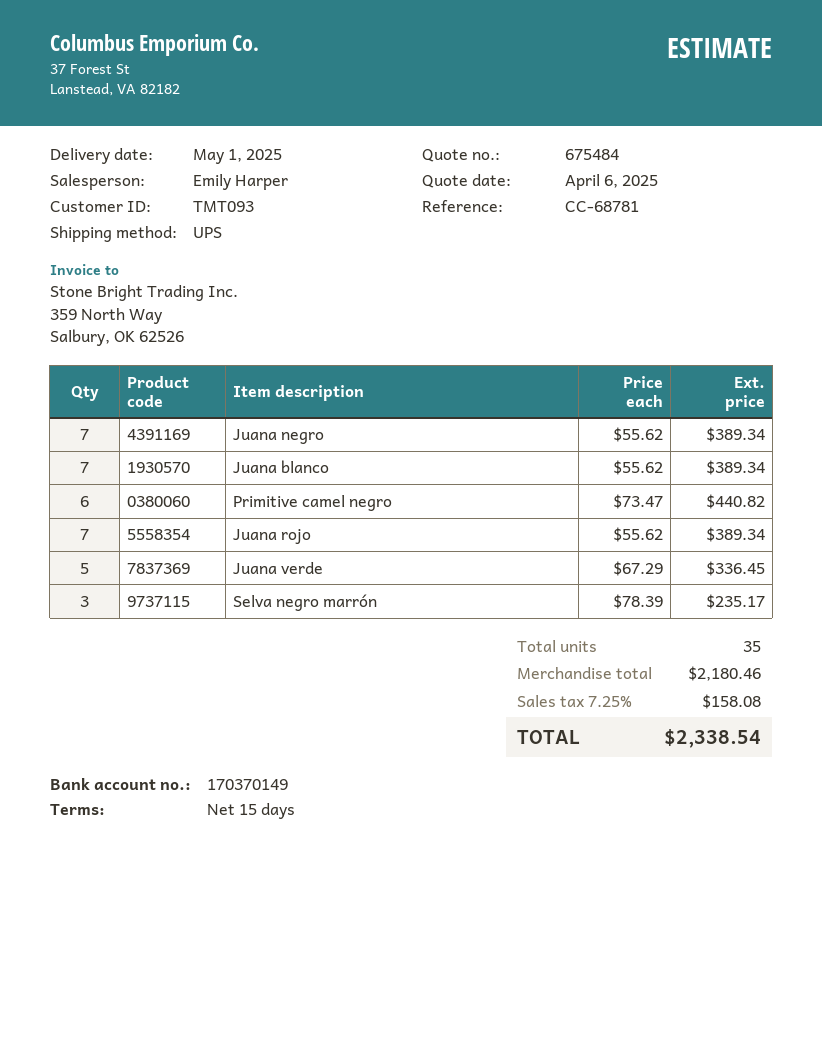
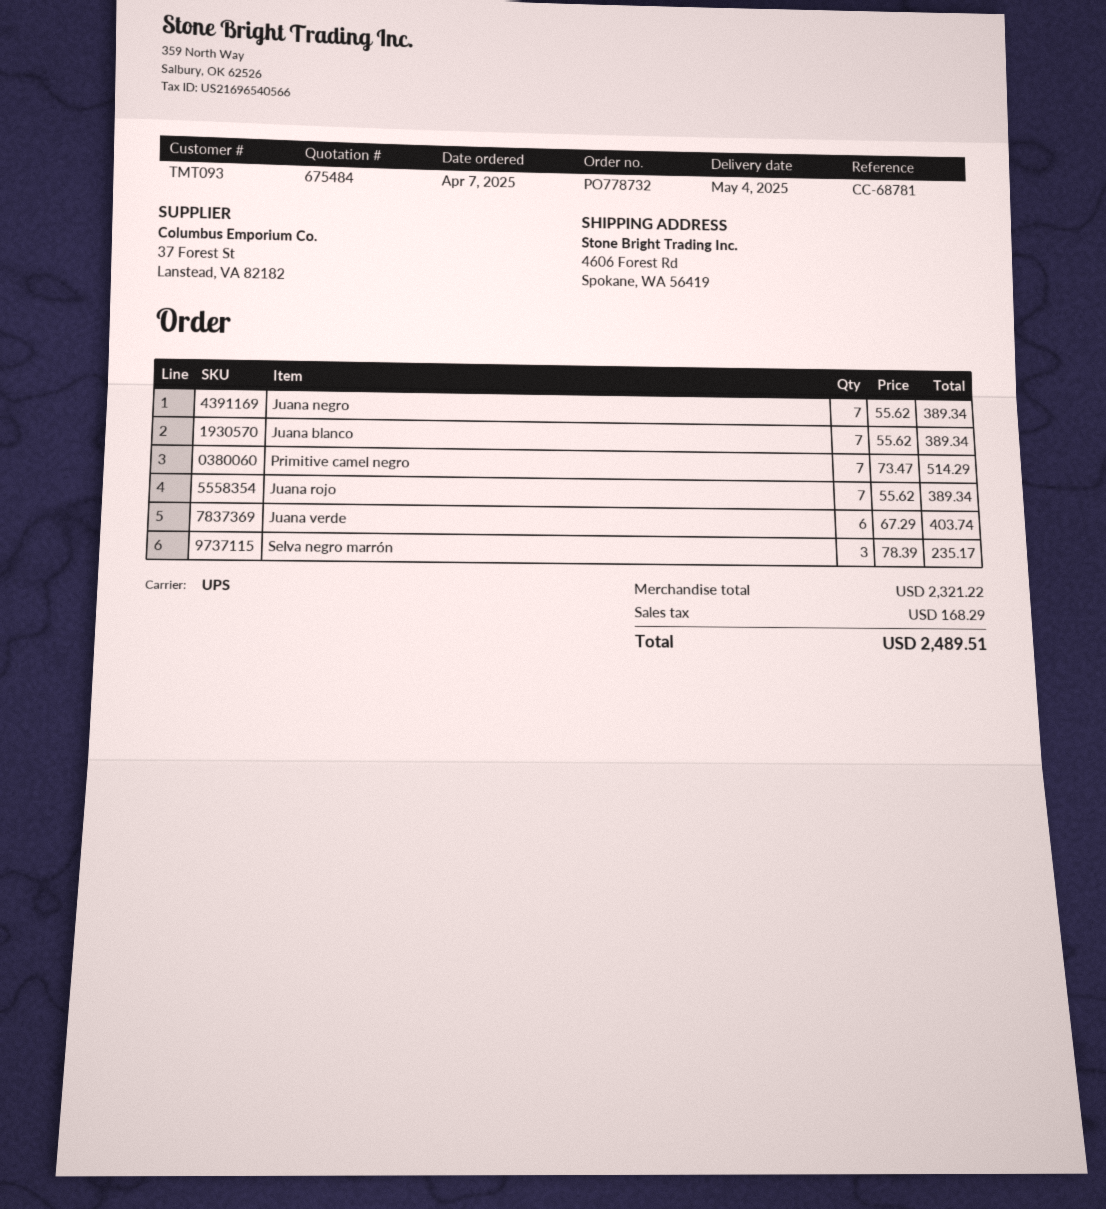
delivery date: 2025-05-01 -> 2025-05-04
Primitive camel negro: 6 x 73.47 = 440.82 -> 7 x 73.47 = 514.29
Juana verde: 5 x 67.29 = 336.45 -> 6 x 67.29 = 403.74
subtotal: 2180.46 -> 2321.22
tax: 158.08 -> 168.29
total: 2338.54 -> 2489.51

